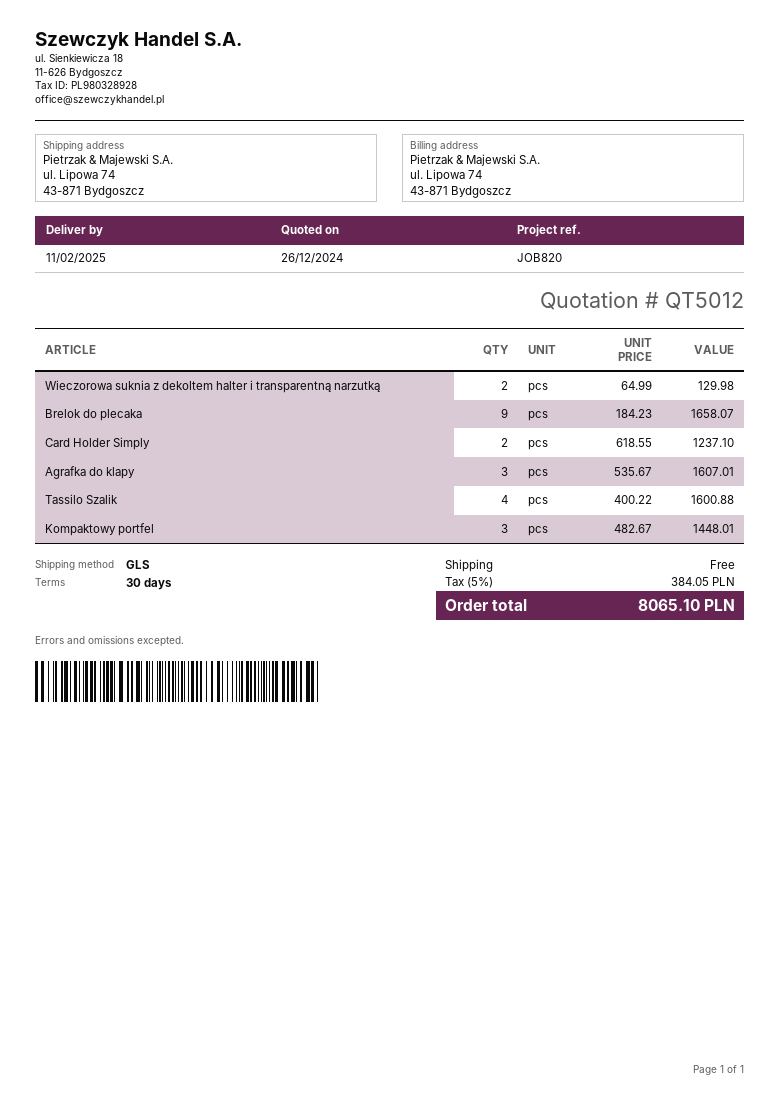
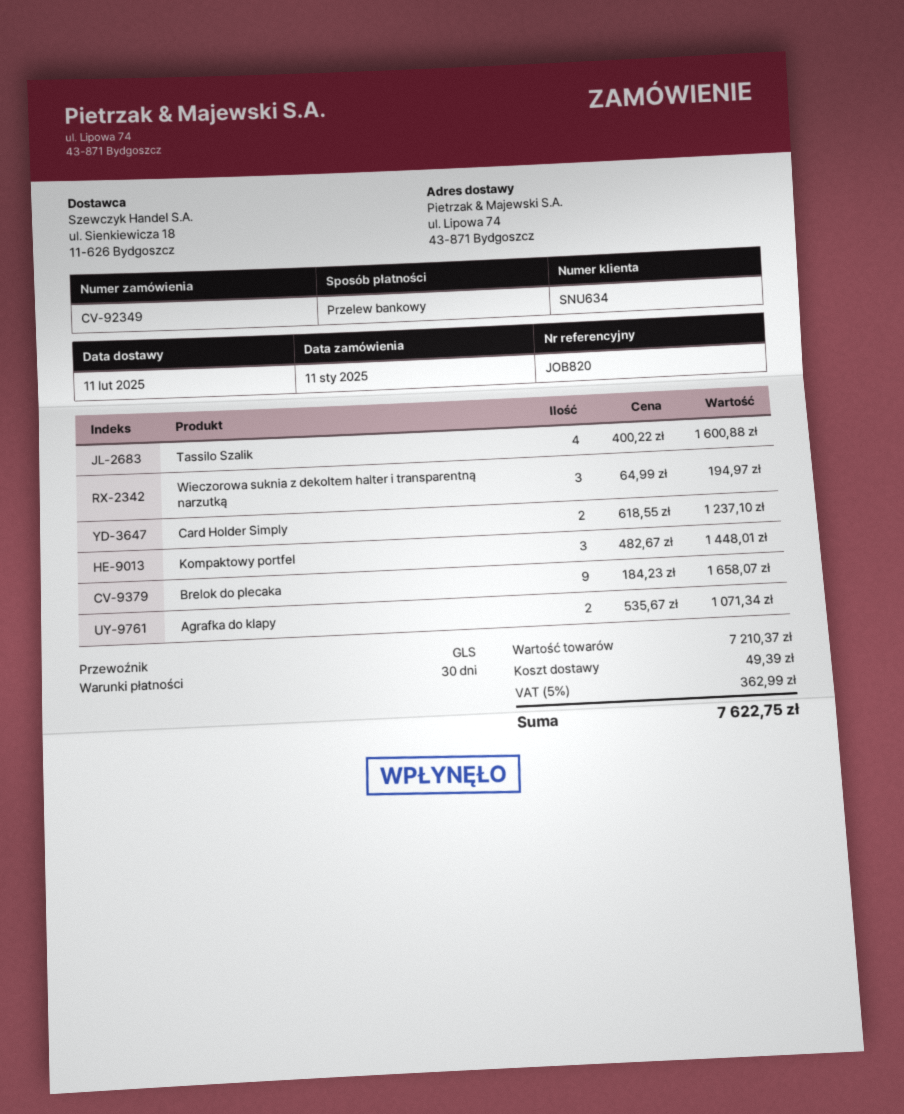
Wieczorowa suknia z dekoltem halter i transparentną narzutką: 2 x 64.99 = 129.98 -> 3 x 64.99 = 194.97
Agrafka do klapy: 3 x 535.67 = 1607.01 -> 2 x 535.67 = 1071.34
shipping: 0.00 -> 49.39
tax: 5% = 384.05 -> 5% = 362.99
total: 8065.10 -> 7622.75

